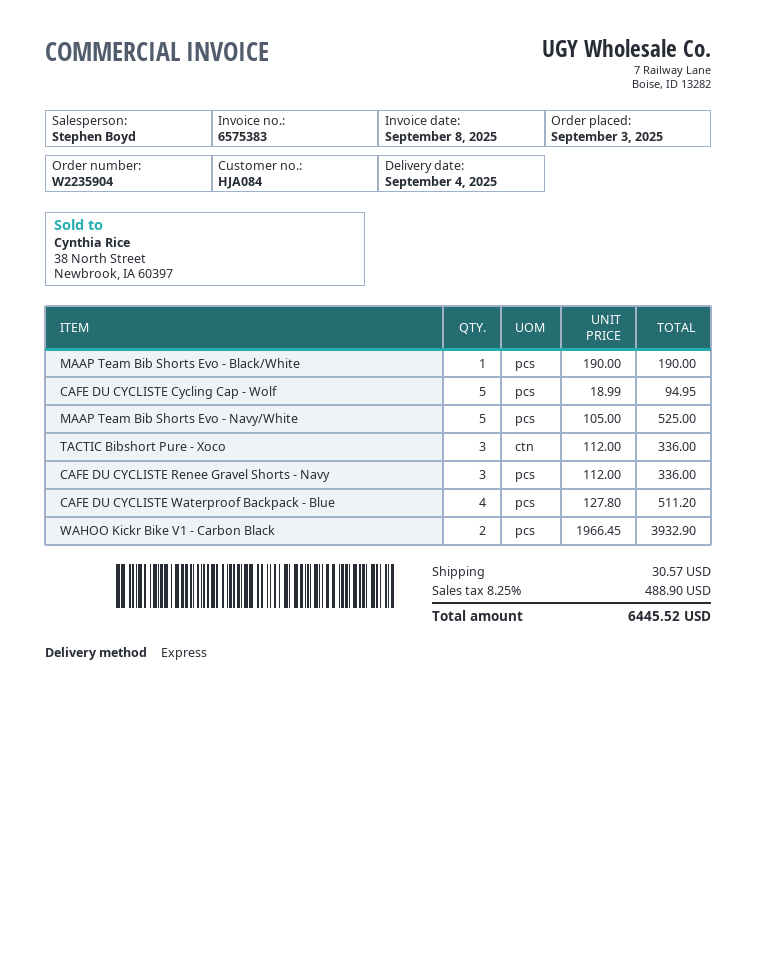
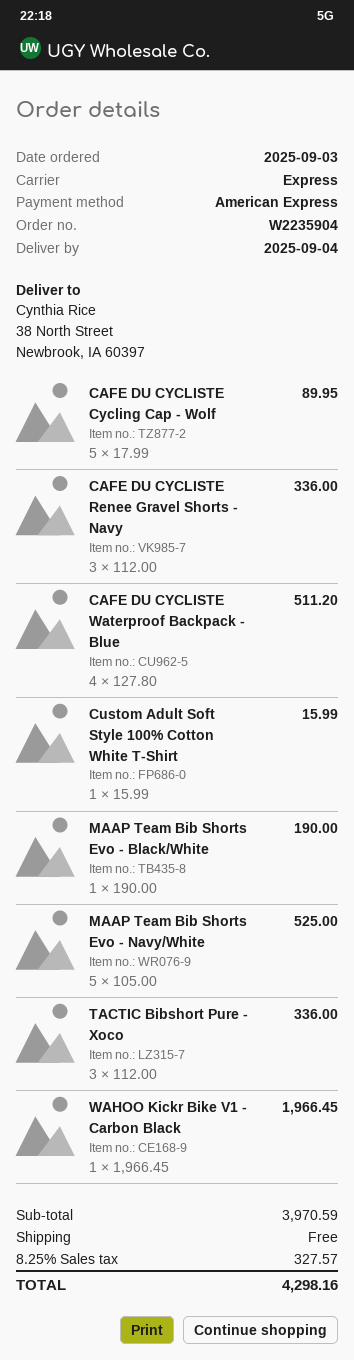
CAFE DU CYCLISTE Cycling Cap - Wolf: 5 x 18.99 = 94.95 -> 5 x 17.99 = 89.95
WAHOO Kickr Bike V1 - Carbon Black: 2 x 1966.45 = 3932.90 -> 1 x 1966.45 = 1966.45
Custom Adult Soft Style 100% Cotton White T-Shirt: none -> 1 x 15.99 = 15.99
shipping: 30.57 -> 0.00
tax: 8.25% = 488.90 -> 8.25% = 327.57
total: 6445.52 -> 4298.16

